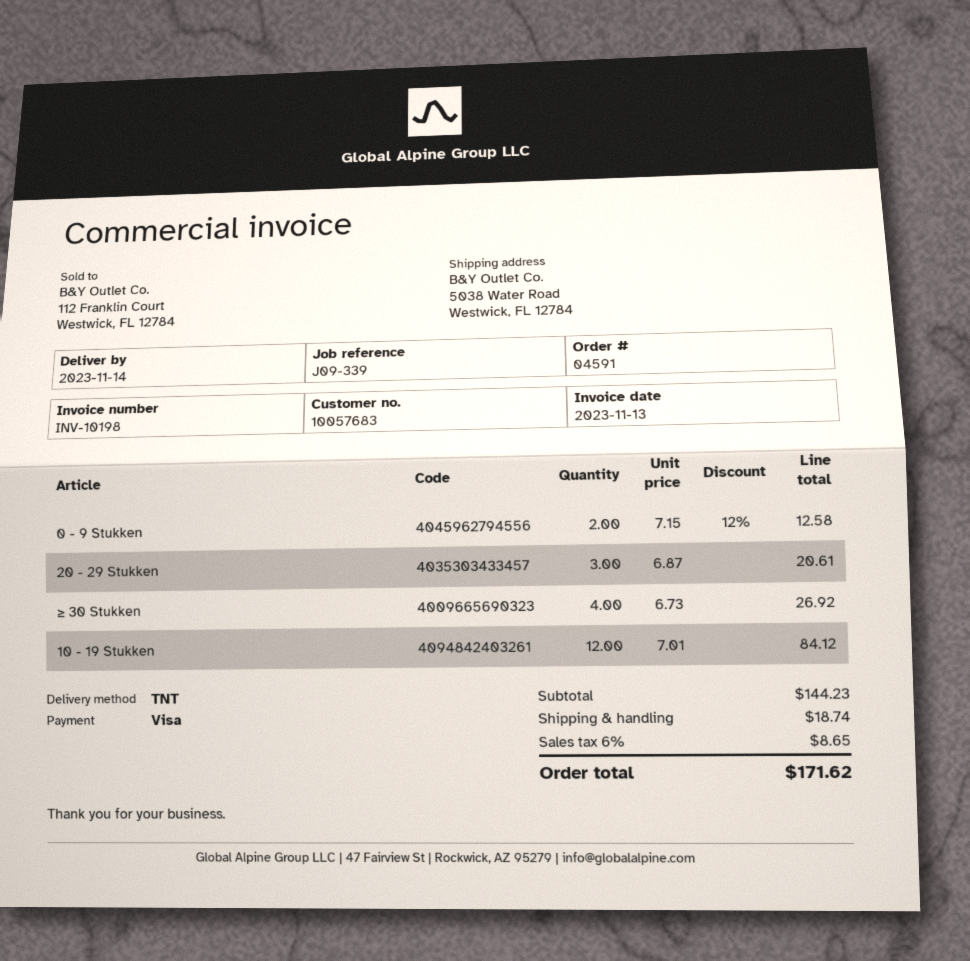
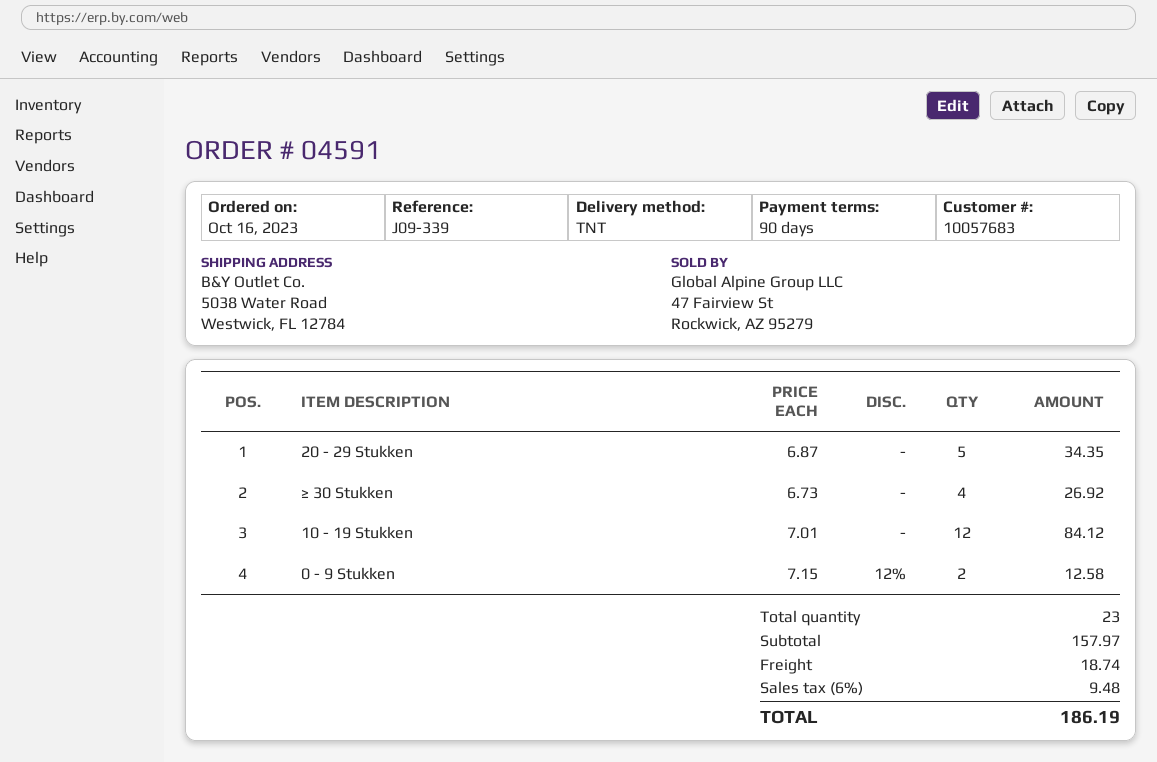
20 - 29 Stukken: 3 x 6.87 = 20.61 -> 5 x 6.87 = 34.35
subtotal: 144.23 -> 157.97
tax: 6% = 8.65 -> 6% = 9.48
total: 171.62 -> 186.19

